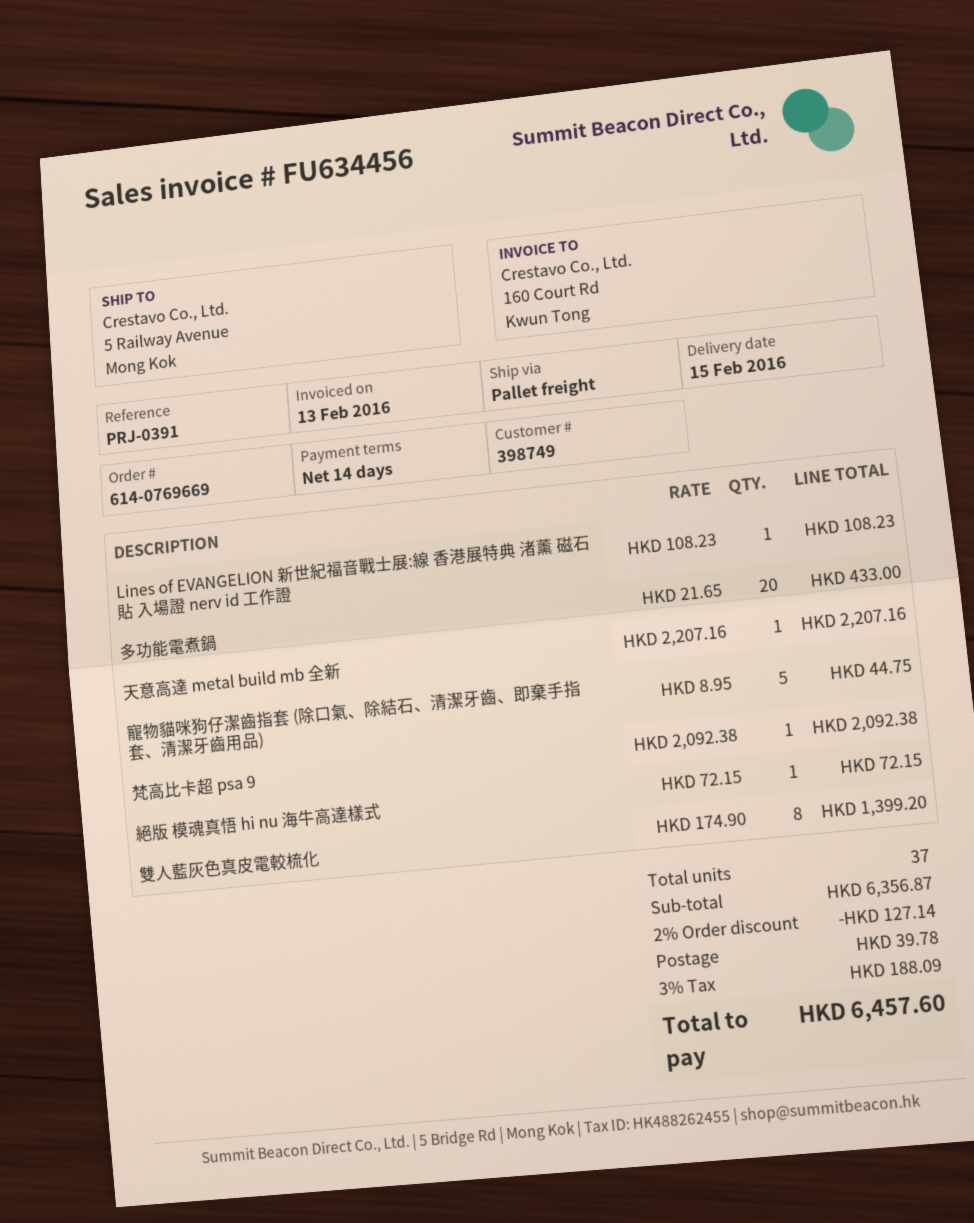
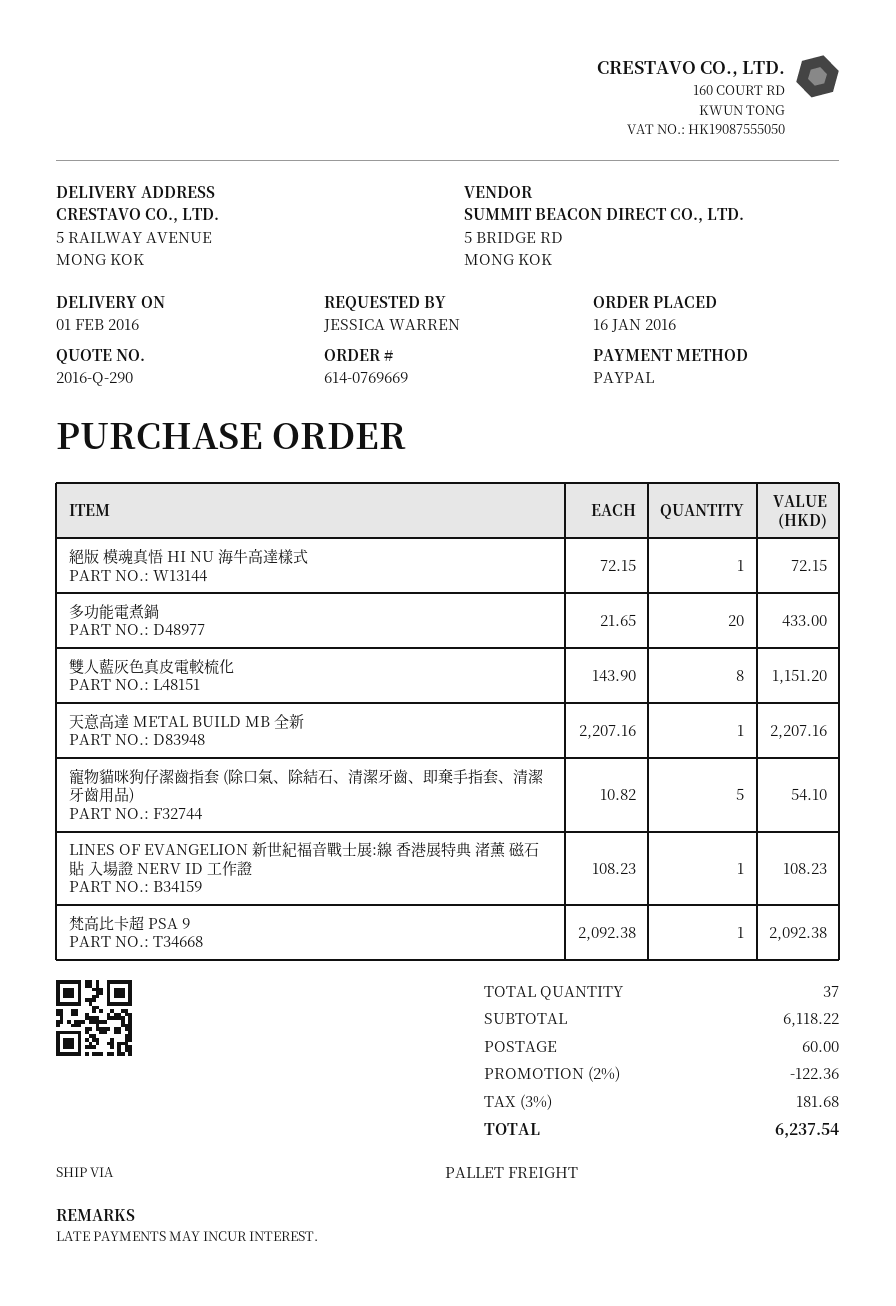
delivery date: 2016-02-15 -> 2016-02-01
寵物貓咪狗仔潔齒指套 (除口氣、除結石、清潔牙齒、即棄手指套、清潔牙齒用品): 5 x 8.95 = 44.75 -> 5 x 10.82 = 54.10
雙人藍灰色真皮電較梳化: 8 x 174.90 = 1399.20 -> 8 x 143.90 = 1151.20
subtotal: 6356.87 -> 6118.22
discount: 2% = 127.14 -> 2% = 122.36
shipping: 39.78 -> 60.00
tax: 3% = 188.09 -> 3% = 181.68
total: 6457.60 -> 6237.54

